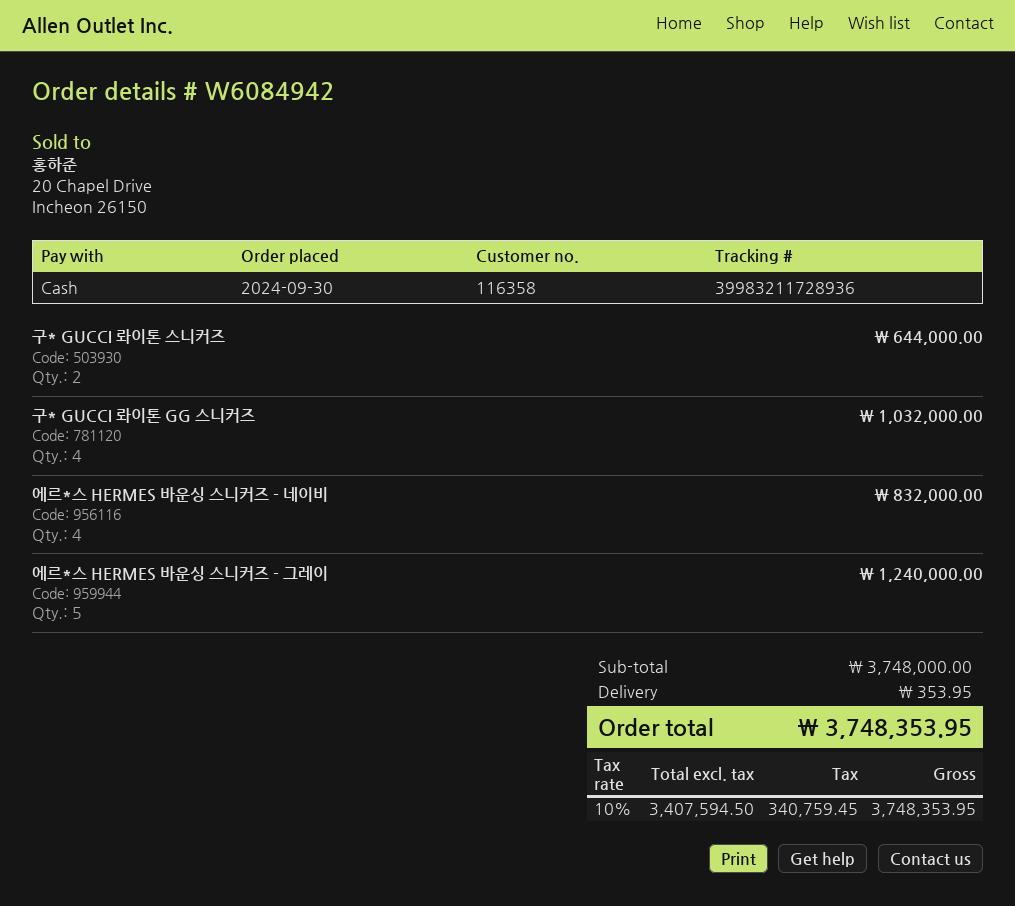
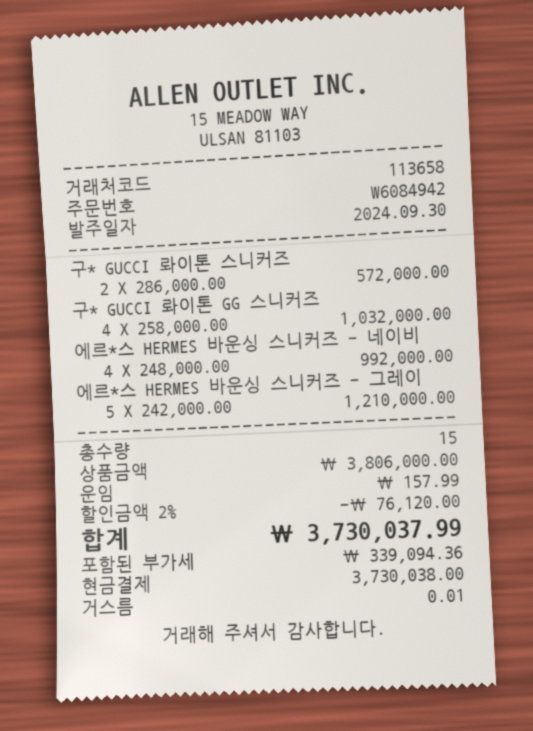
customer number: 116358 -> 113658
구* GUCCI 롸이톤 스니커즈: 2 for 644000.00 -> 2 for 572000.00
에르*스 HERMES 바운싱 스니커즈 - 네이비: 4 for 832000.00 -> 4 for 992000.00
에르*스 HERMES 바운싱 스니커즈 - 그레이: 5 for 1240000.00 -> 5 for 1210000.00
subtotal: 3748000.00 -> 3806000.00
discount: none -> 2% = 76120.00
shipping: 353.95 -> 157.99
tax: 340759.45 -> 339094.36
total: 3748353.95 -> 3730037.99

